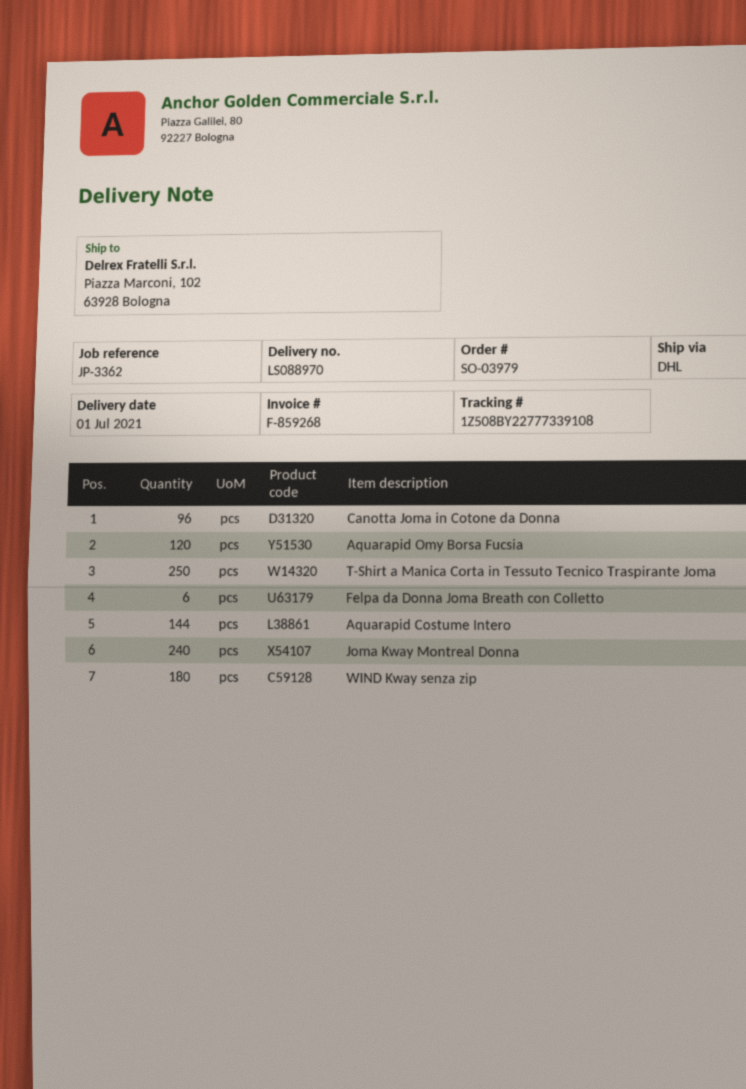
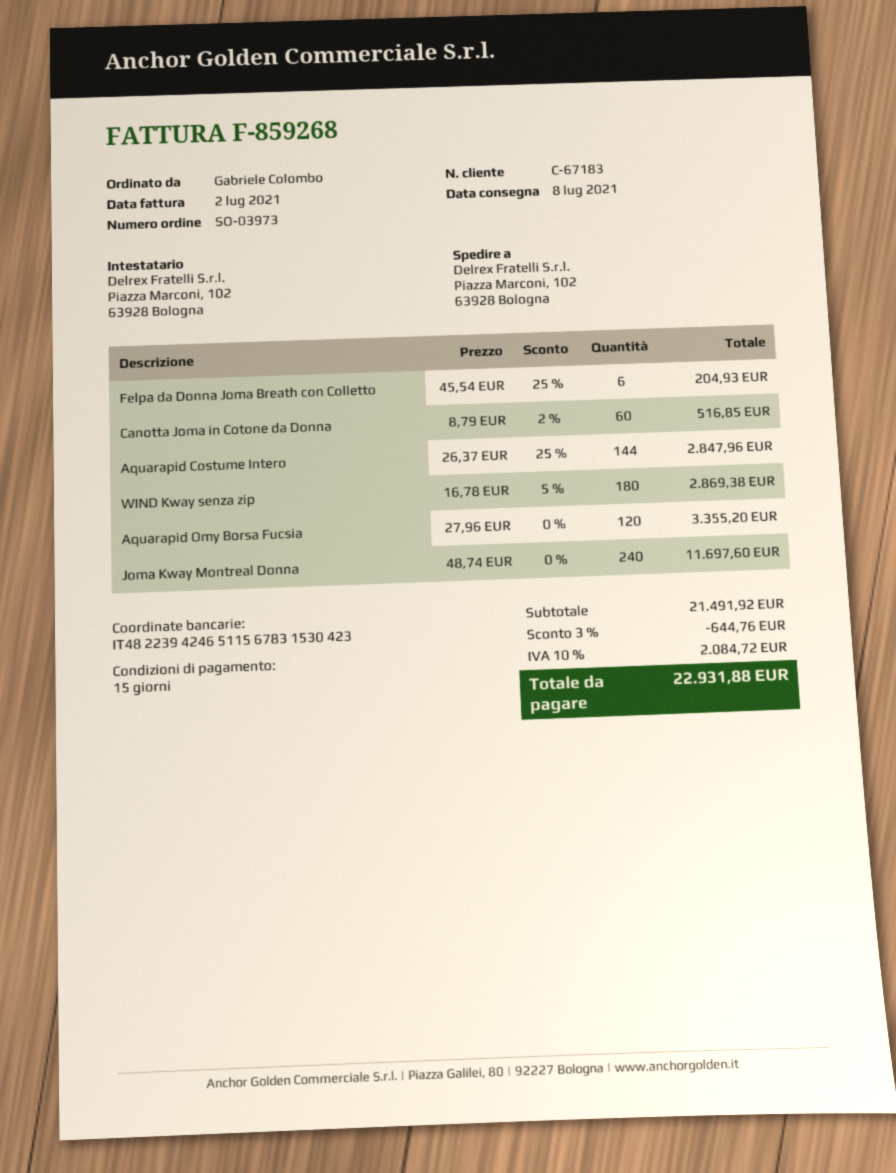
order number: SO-03979 -> SO-03973
delivery date: 2021-07-01 -> 2021-07-08
Canotta Joma in Cotone da Donna: 96 -> 60
T-Shirt a Manica Corta in Tessuto Tecnico Traspirante Joma: 250 -> none

